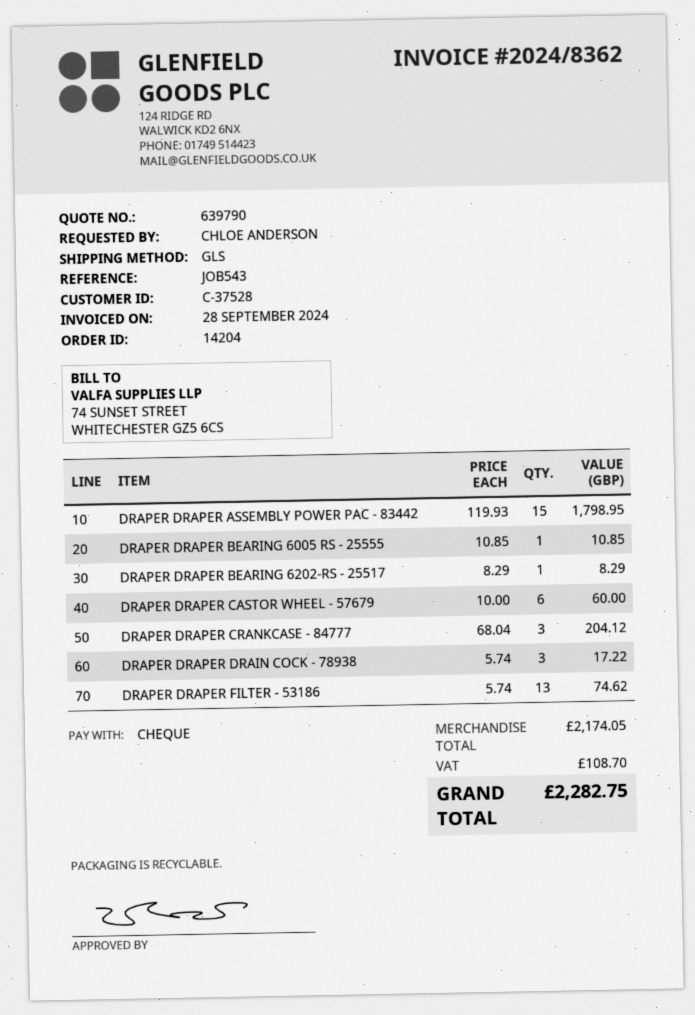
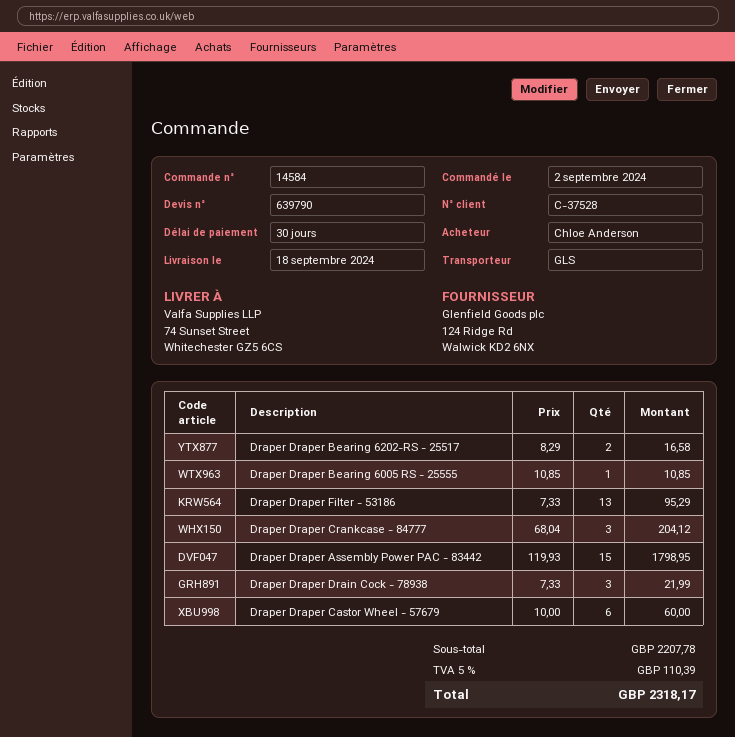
order number: 14204 -> 14584
DRAPER DRAPER BEARING 6202-RS - 25517: 1 x 8.29 = 8.29 -> 2 x 8.29 = 16.58
DRAPER DRAPER DRAIN COCK - 78938: 3 x 5.74 = 17.22 -> 3 x 7.33 = 21.99
DRAPER DRAPER FILTER - 53186: 13 x 5.74 = 74.62 -> 13 x 7.33 = 95.29
subtotal: 2174.05 -> 2207.78
tax: 108.70 -> 110.39
total: 2282.75 -> 2318.17

